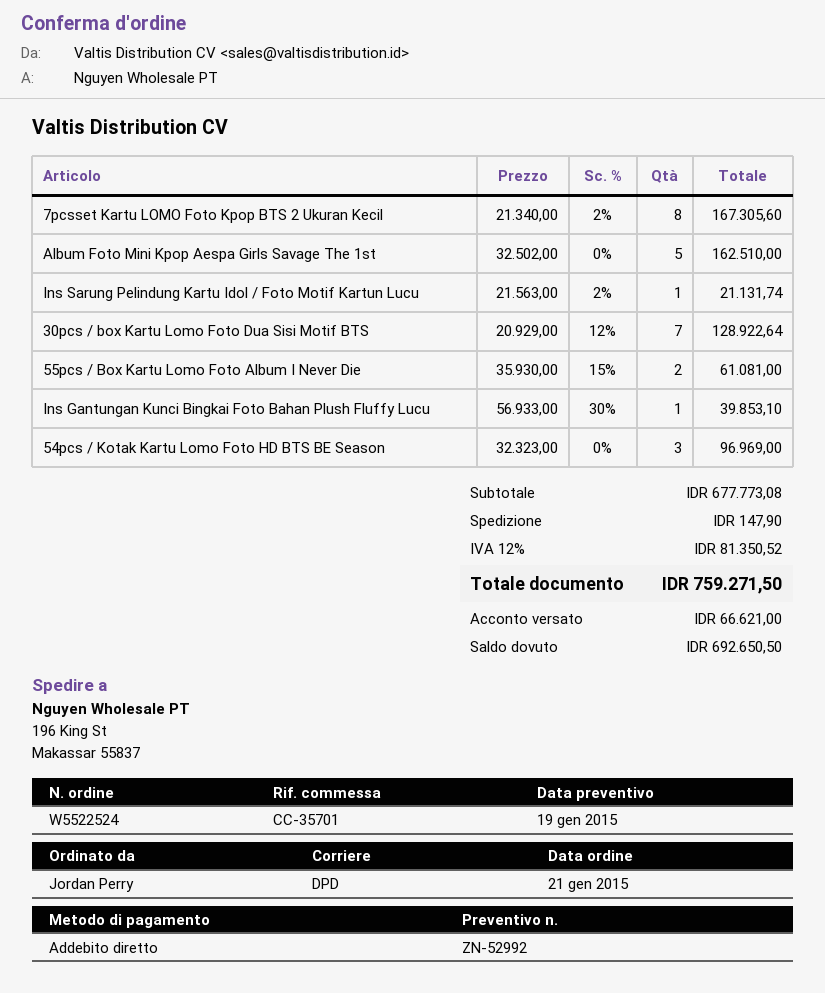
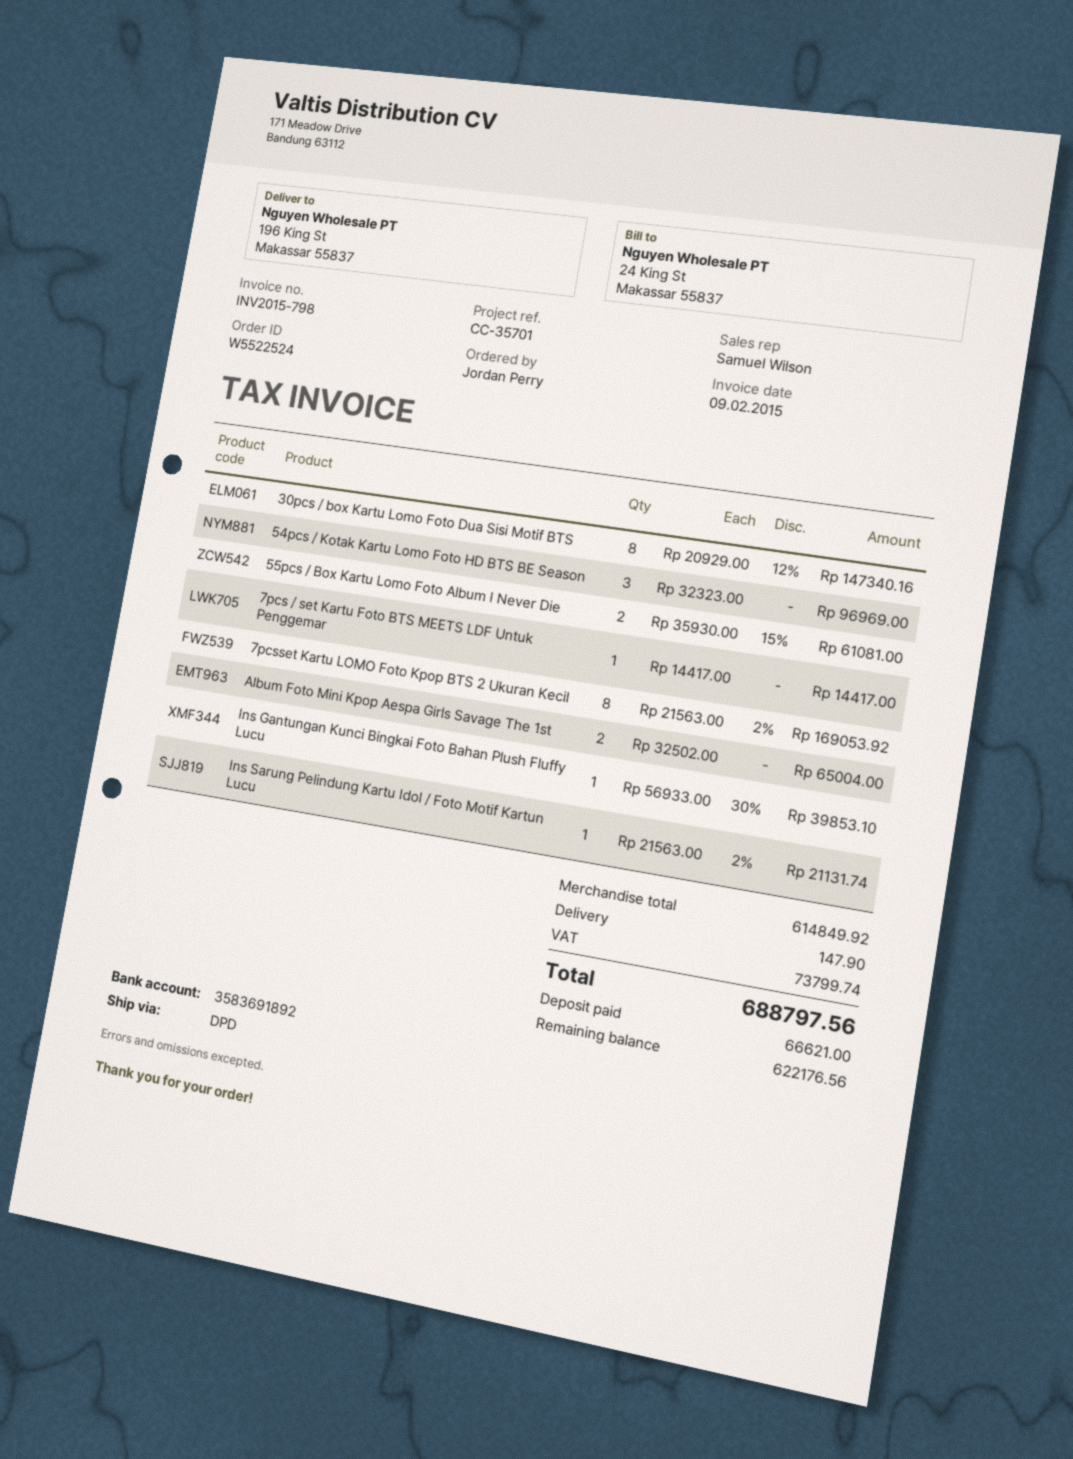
7pcsset Kartu LOMO Foto Kpop BTS 2 Ukuran Kecil: 8 x 21340.00 - 2% = 167305.60 -> 8 x 21563.00 - 2% = 169053.92
Album Foto Mini Kpop Aespa Girls Savage The 1st: 5 x 32502.00 = 162510.00 -> 2 x 32502.00 = 65004.00
30pcs / box Kartu Lomo Foto Dua Sisi Motif BTS: 7 x 20929.00 - 12% = 128922.64 -> 8 x 20929.00 - 12% = 147340.16
7pcs / set Kartu Foto BTS MEETS LDF Untuk Penggemar: none -> 1 x 14417.00 = 14417.00
subtotal: 677773.08 -> 614849.92
tax: 81350.52 -> 73799.74
total: 759271.50 -> 688797.56
balance: 692650.50 -> 622176.56

